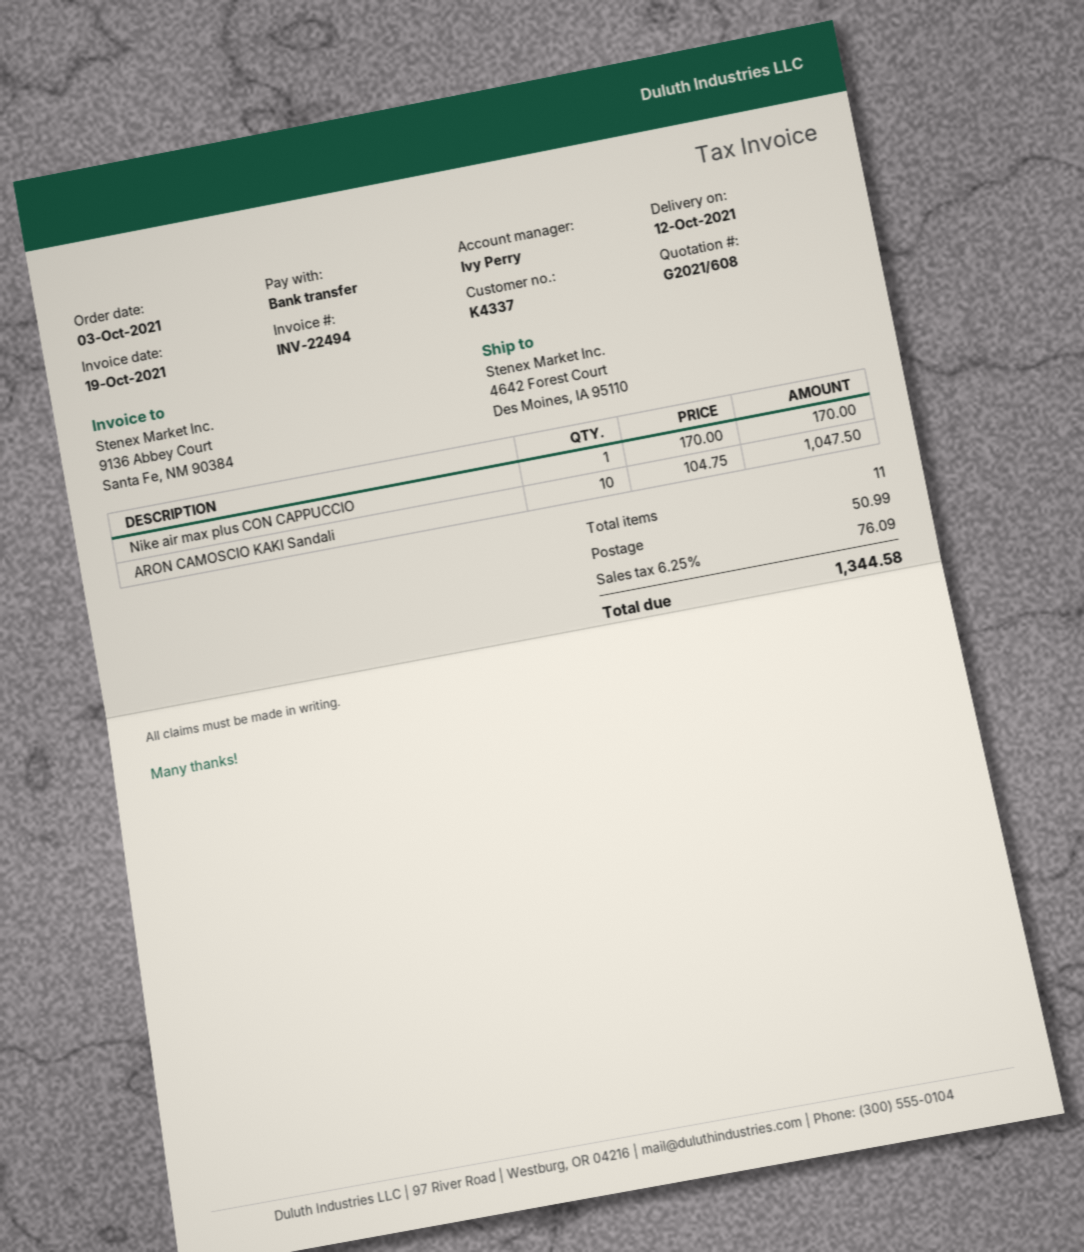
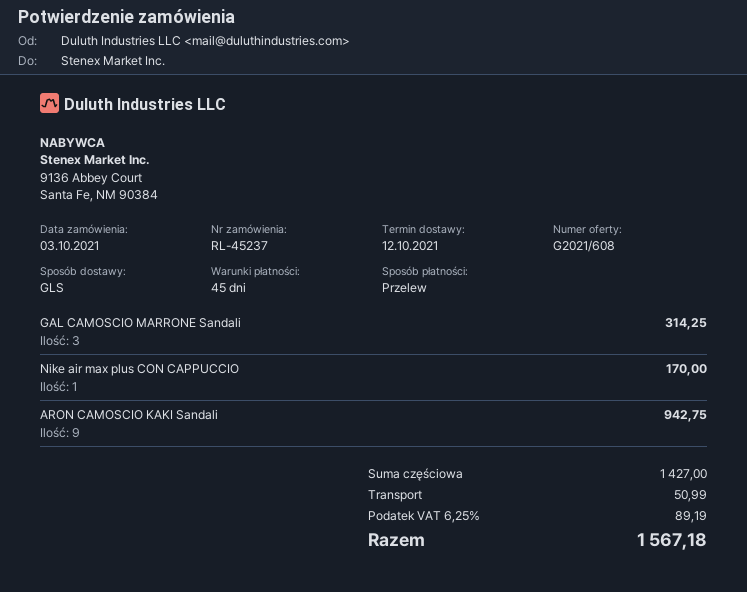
ARON CAMOSCIO KAKI Sandali: 10 for 1047.50 -> 9 for 942.75
GAL CAMOSCIO MARRONE Sandali: none -> 3 for 314.25
tax: 6.25% = 76.09 -> 6.25% = 89.19
total: 1344.58 -> 1567.18

